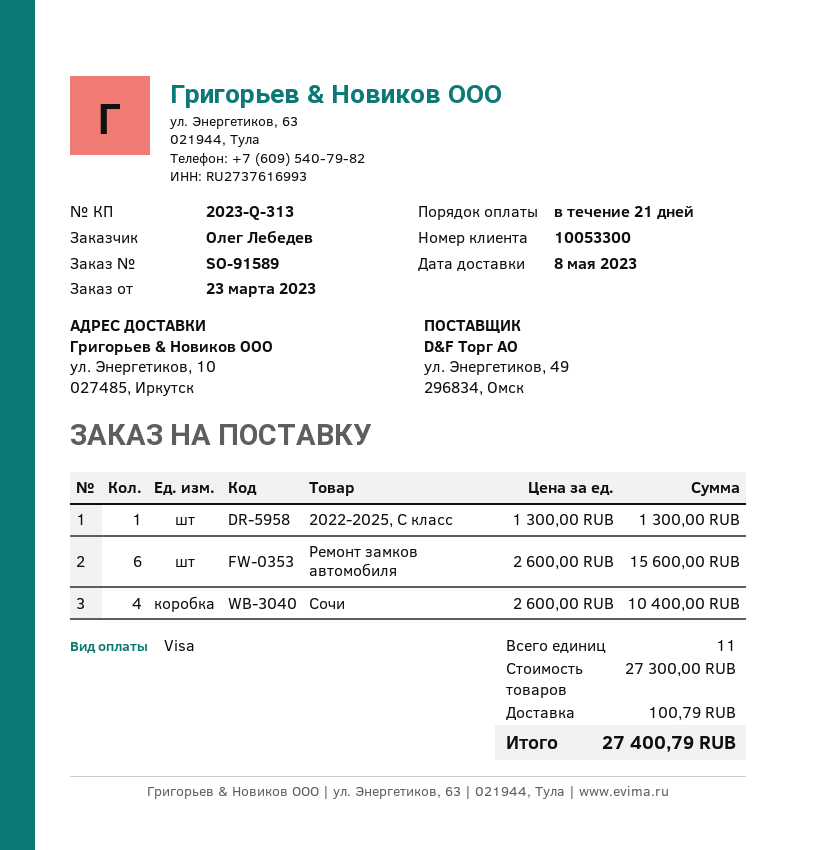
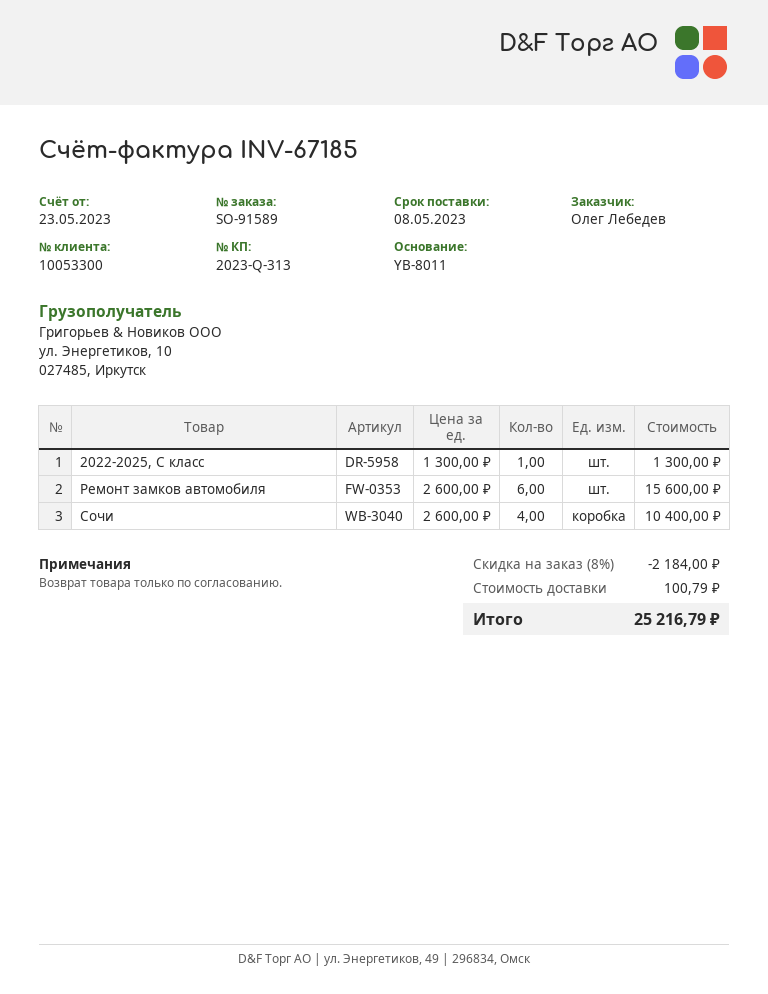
discount: none -> 8% = 2184.00
total: 27400.79 -> 25216.79

